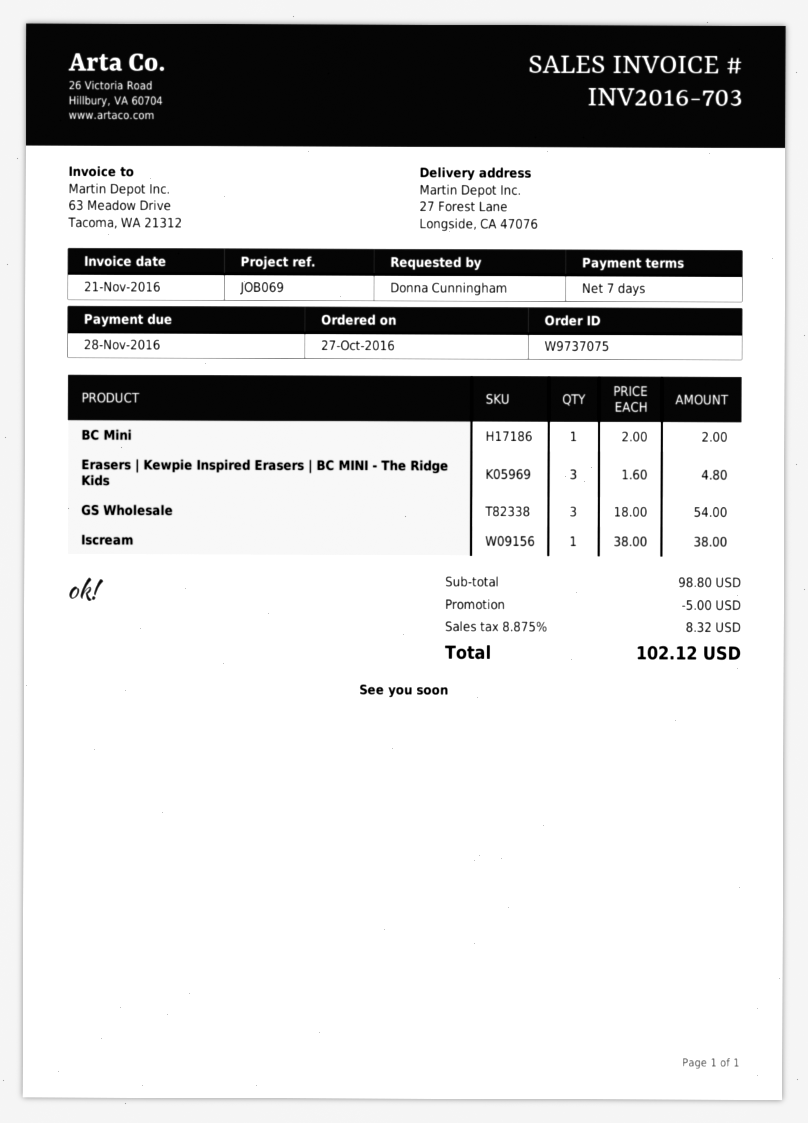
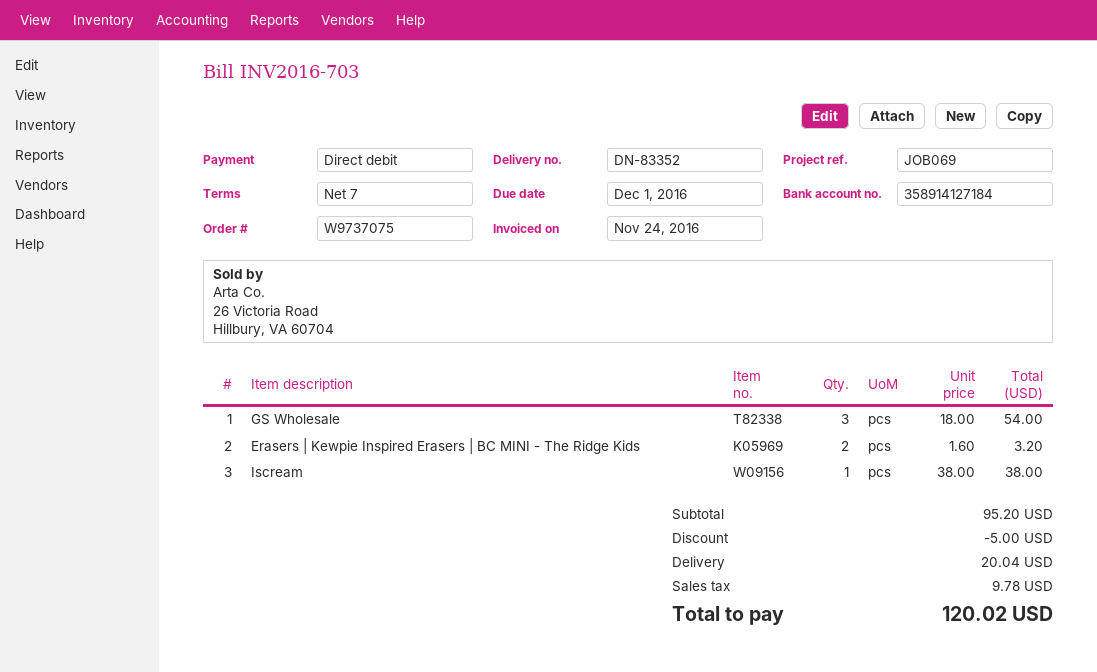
invoice date: 2016-11-21 -> 2016-11-24
due date: 2016-11-28 -> 2016-12-01
BC Mini: 1 x 2.00 = 2.00 -> none
Erasers | Kewpie Inspired Erasers | BC MINI - The Ridge Kids: 3 x 1.60 = 4.80 -> 2 x 1.60 = 3.20
subtotal: 98.80 -> 95.20
shipping: none -> 20.04
tax: 8.32 -> 9.78
total: 102.12 -> 120.02

